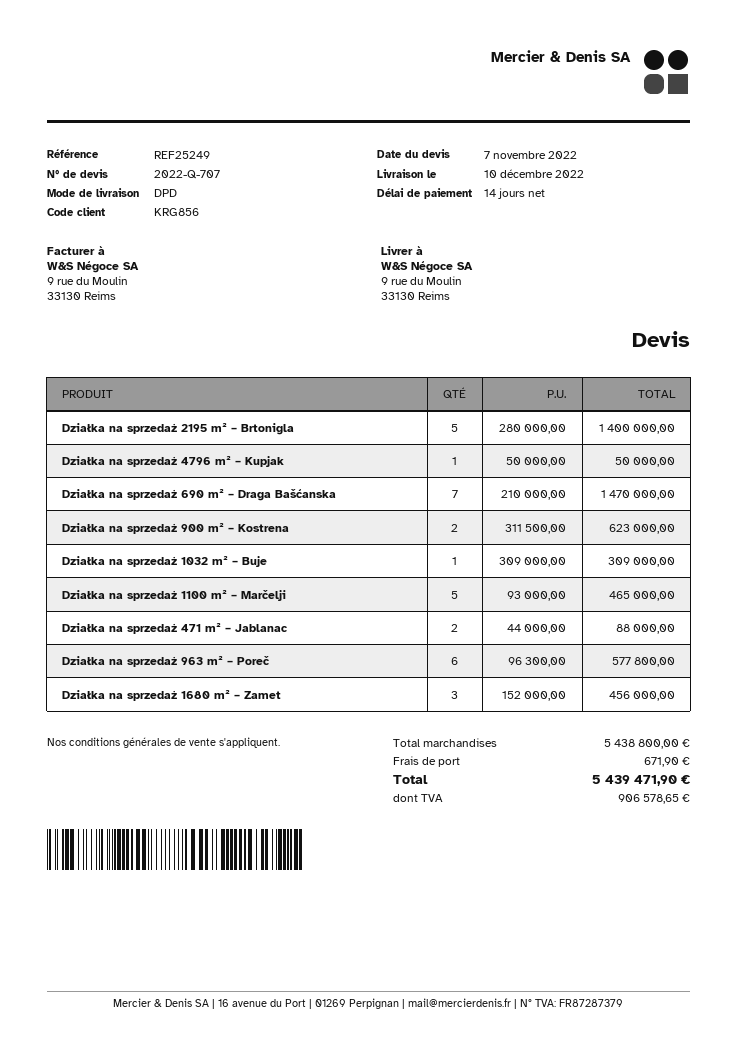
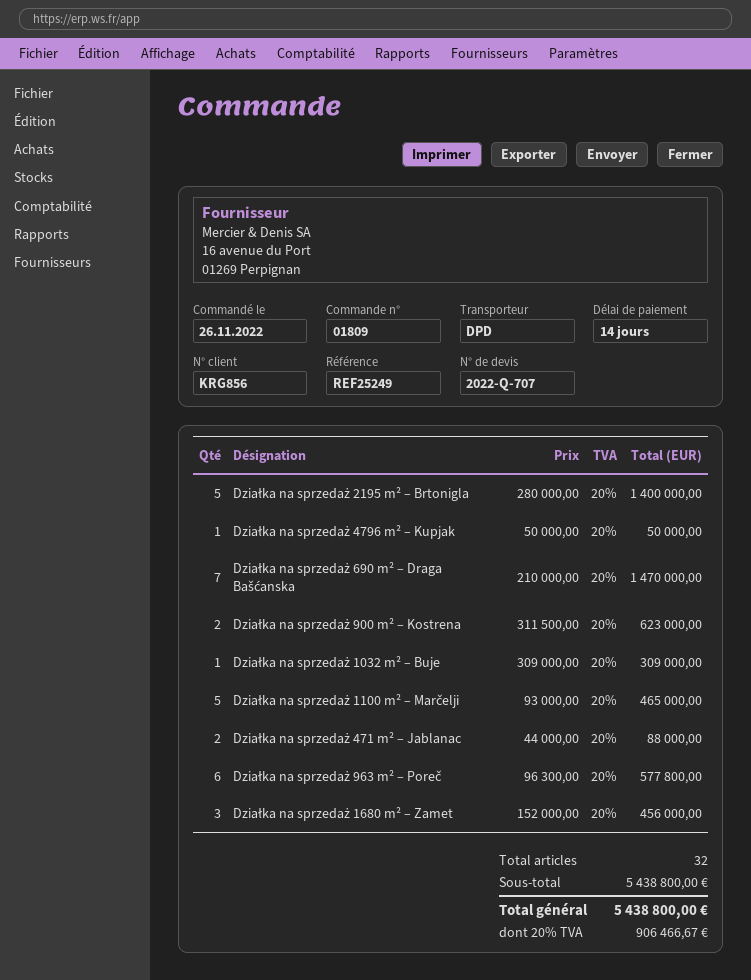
shipping: 671.90 -> none
tax: 906578.65 -> 906466.67
total: 5439471.90 -> 5438800.00

